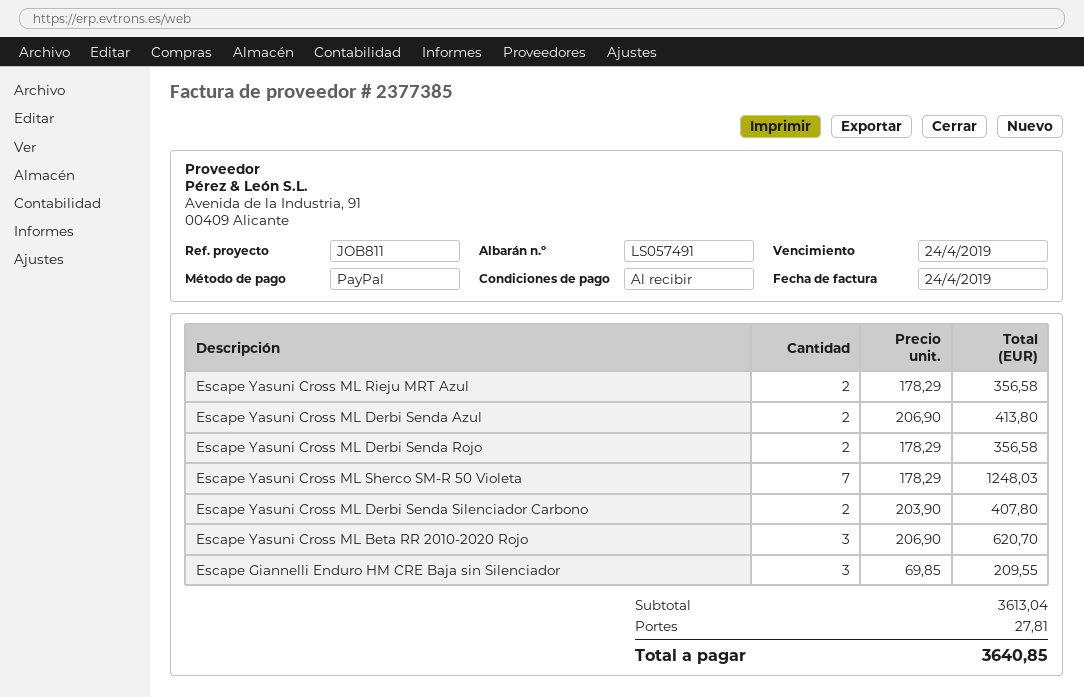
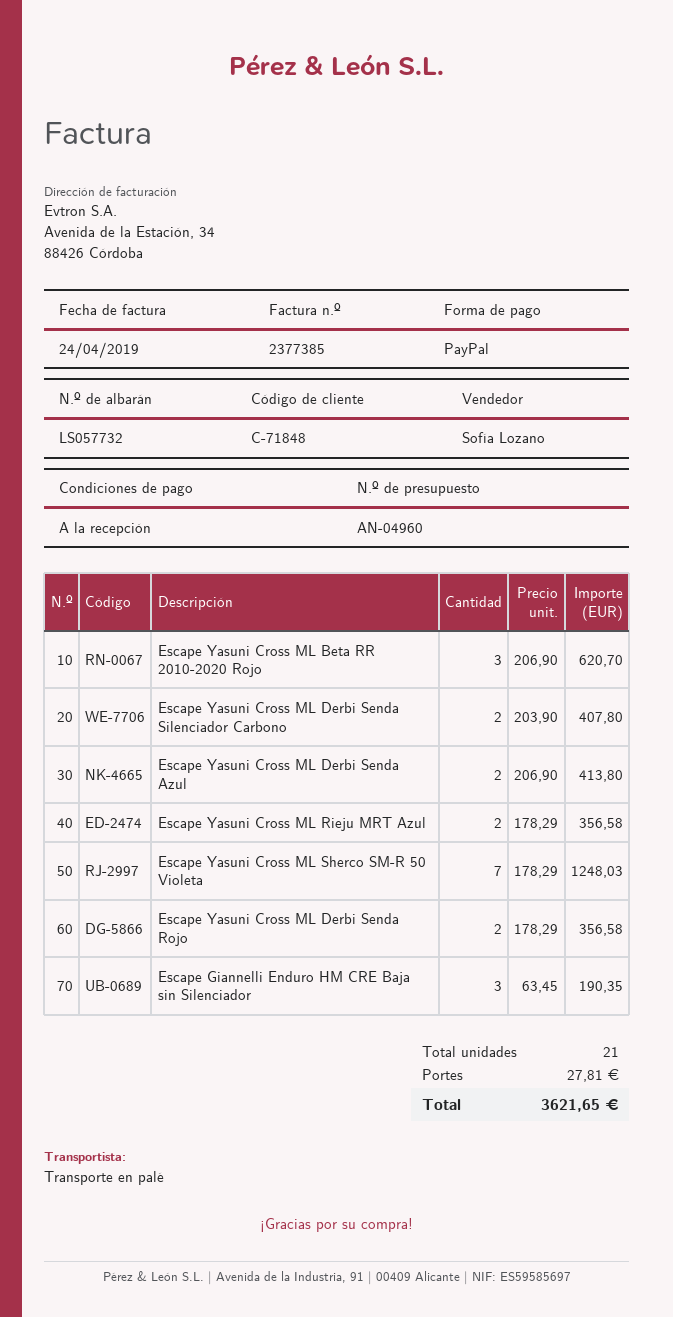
delivery note number: LS057491 -> LS057732
Escape Giannelli Enduro HM CRE Baja sin Silenciador: 3 x 69.85 = 209.55 -> 3 x 63.45 = 190.35
total: 3640.85 -> 3621.65

